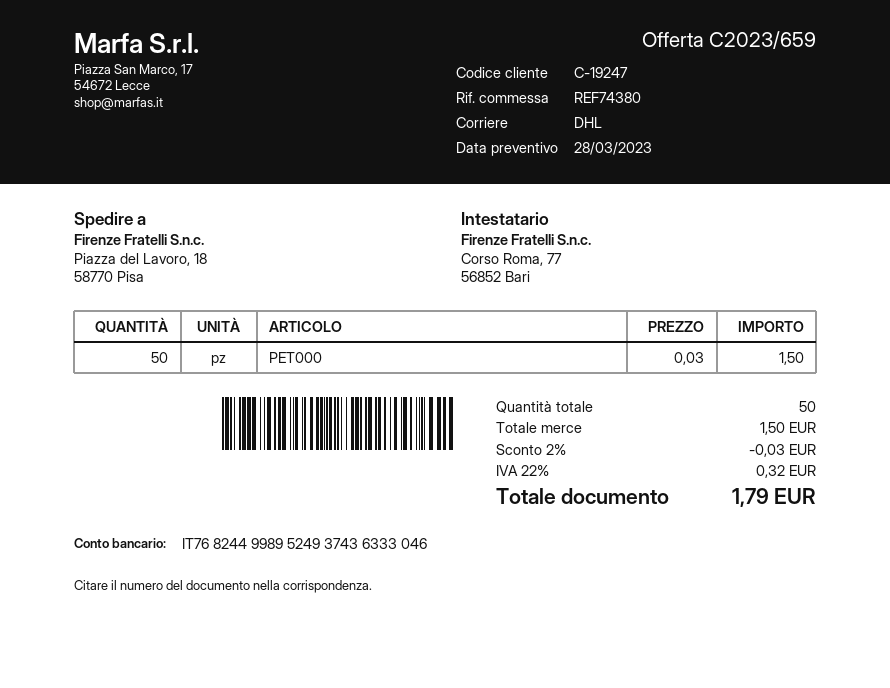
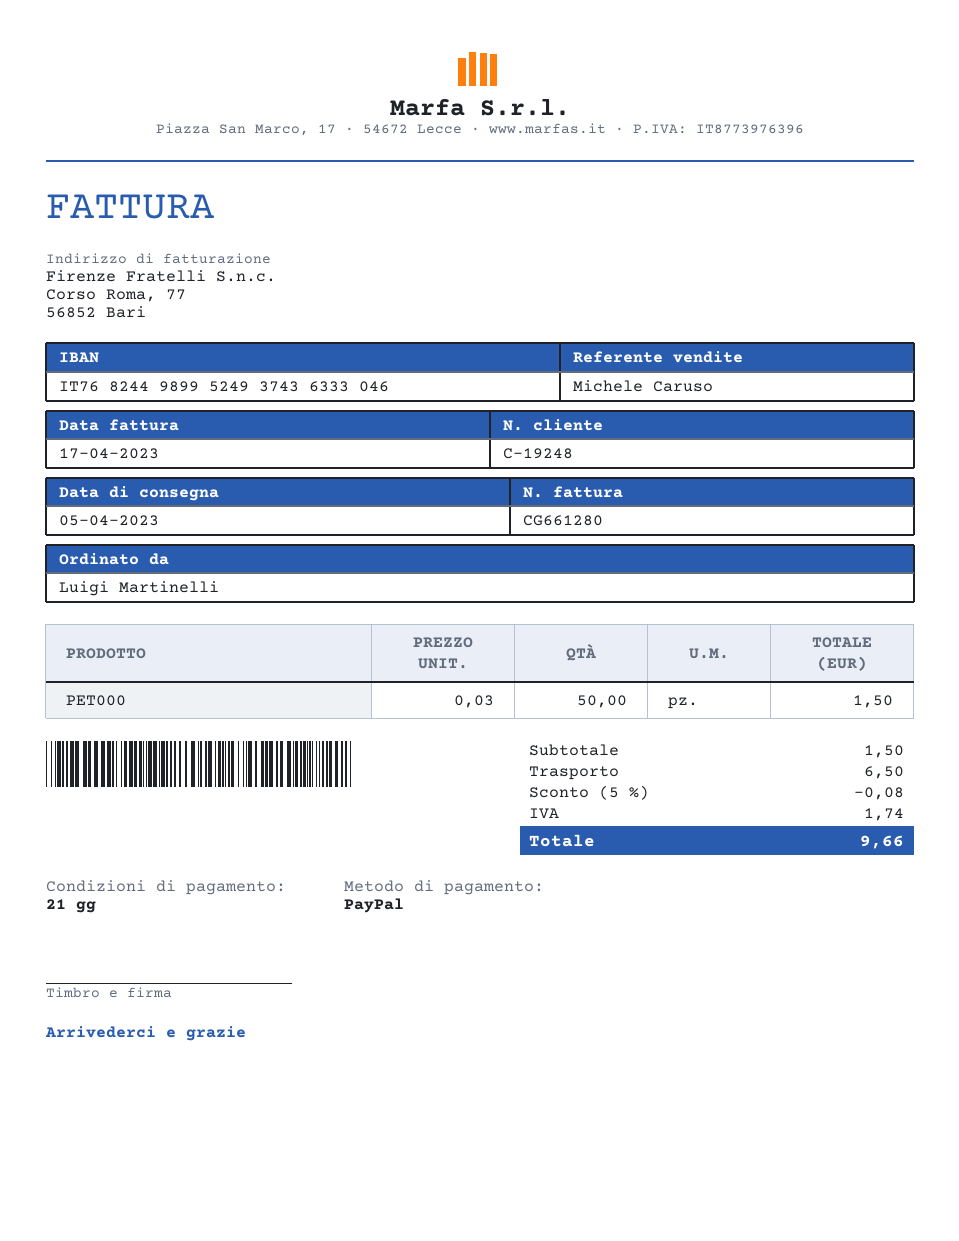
customer number: C-19247 -> C-19248
bank account: IT7682449989524937436333046 -> IT7682449899524937436333046
discount: 2% = 0.03 -> 5% = 0.08
shipping: none -> 6.50
tax: 0.32 -> 1.74
total: 1.79 -> 9.66

